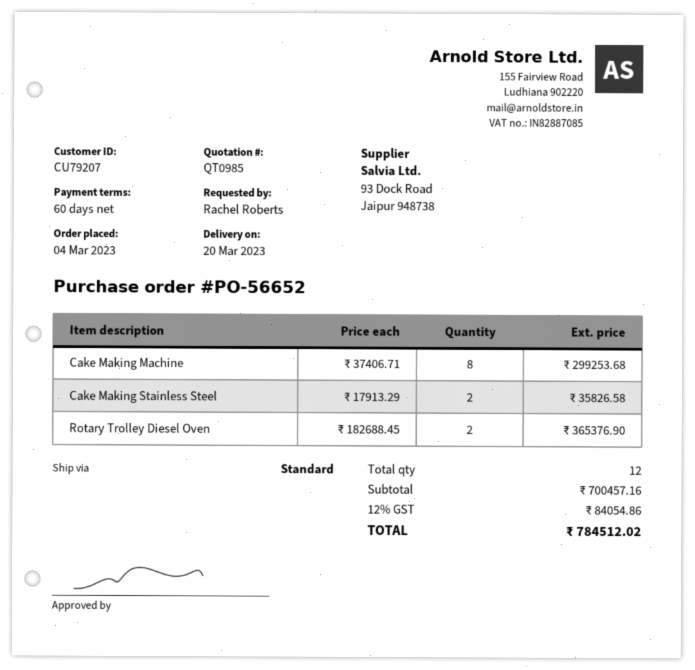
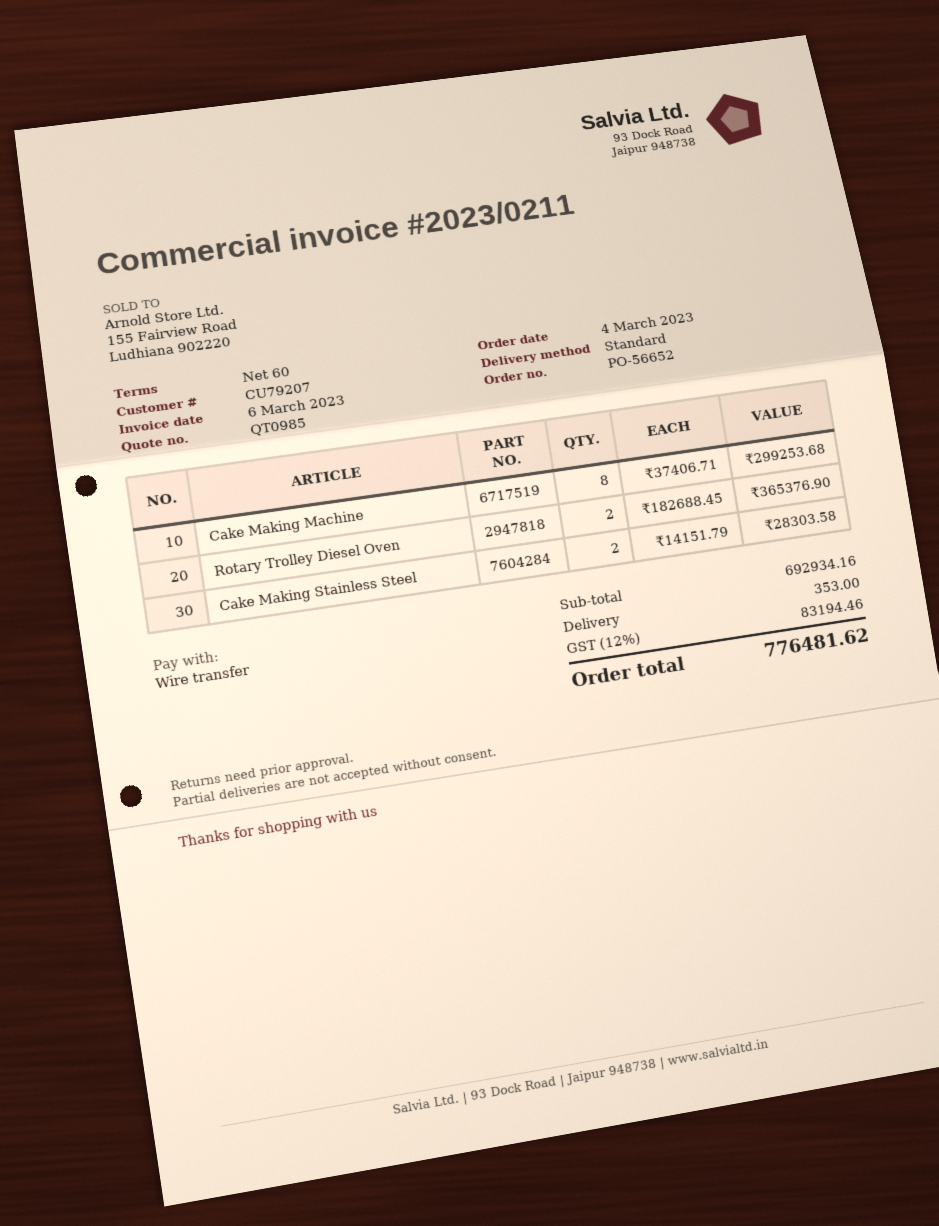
Cake Making Stainless Steel: 2 x 17913.29 = 35826.58 -> 2 x 14151.79 = 28303.58
subtotal: 700457.16 -> 692934.16
shipping: none -> 353.00
tax: 12% = 84054.86 -> 12% = 83194.46
total: 784512.02 -> 776481.62

